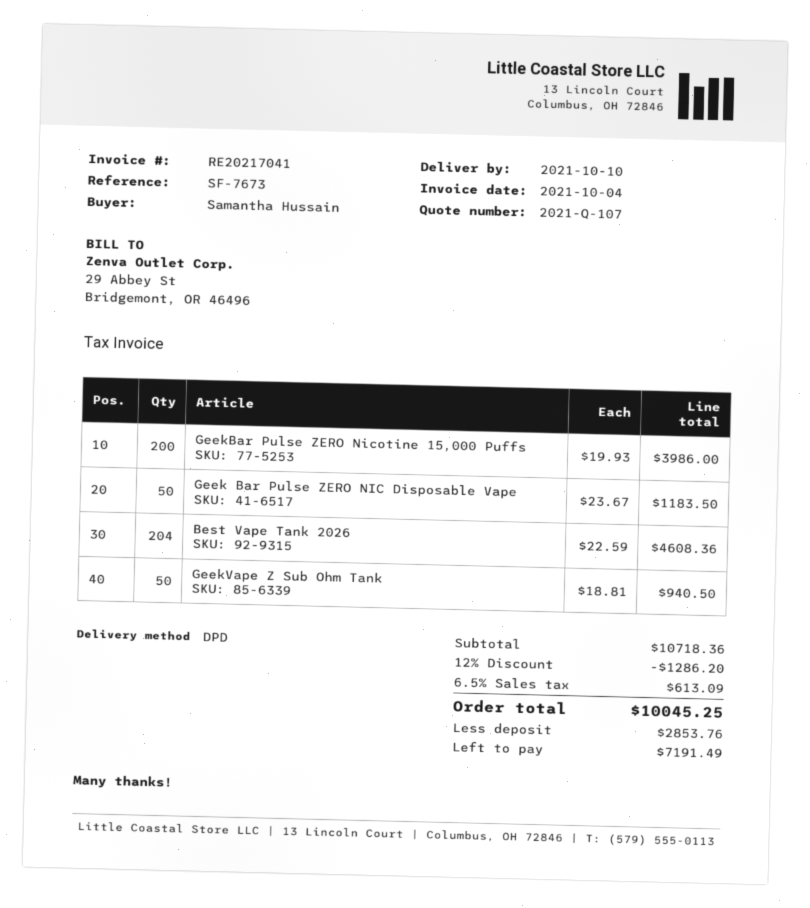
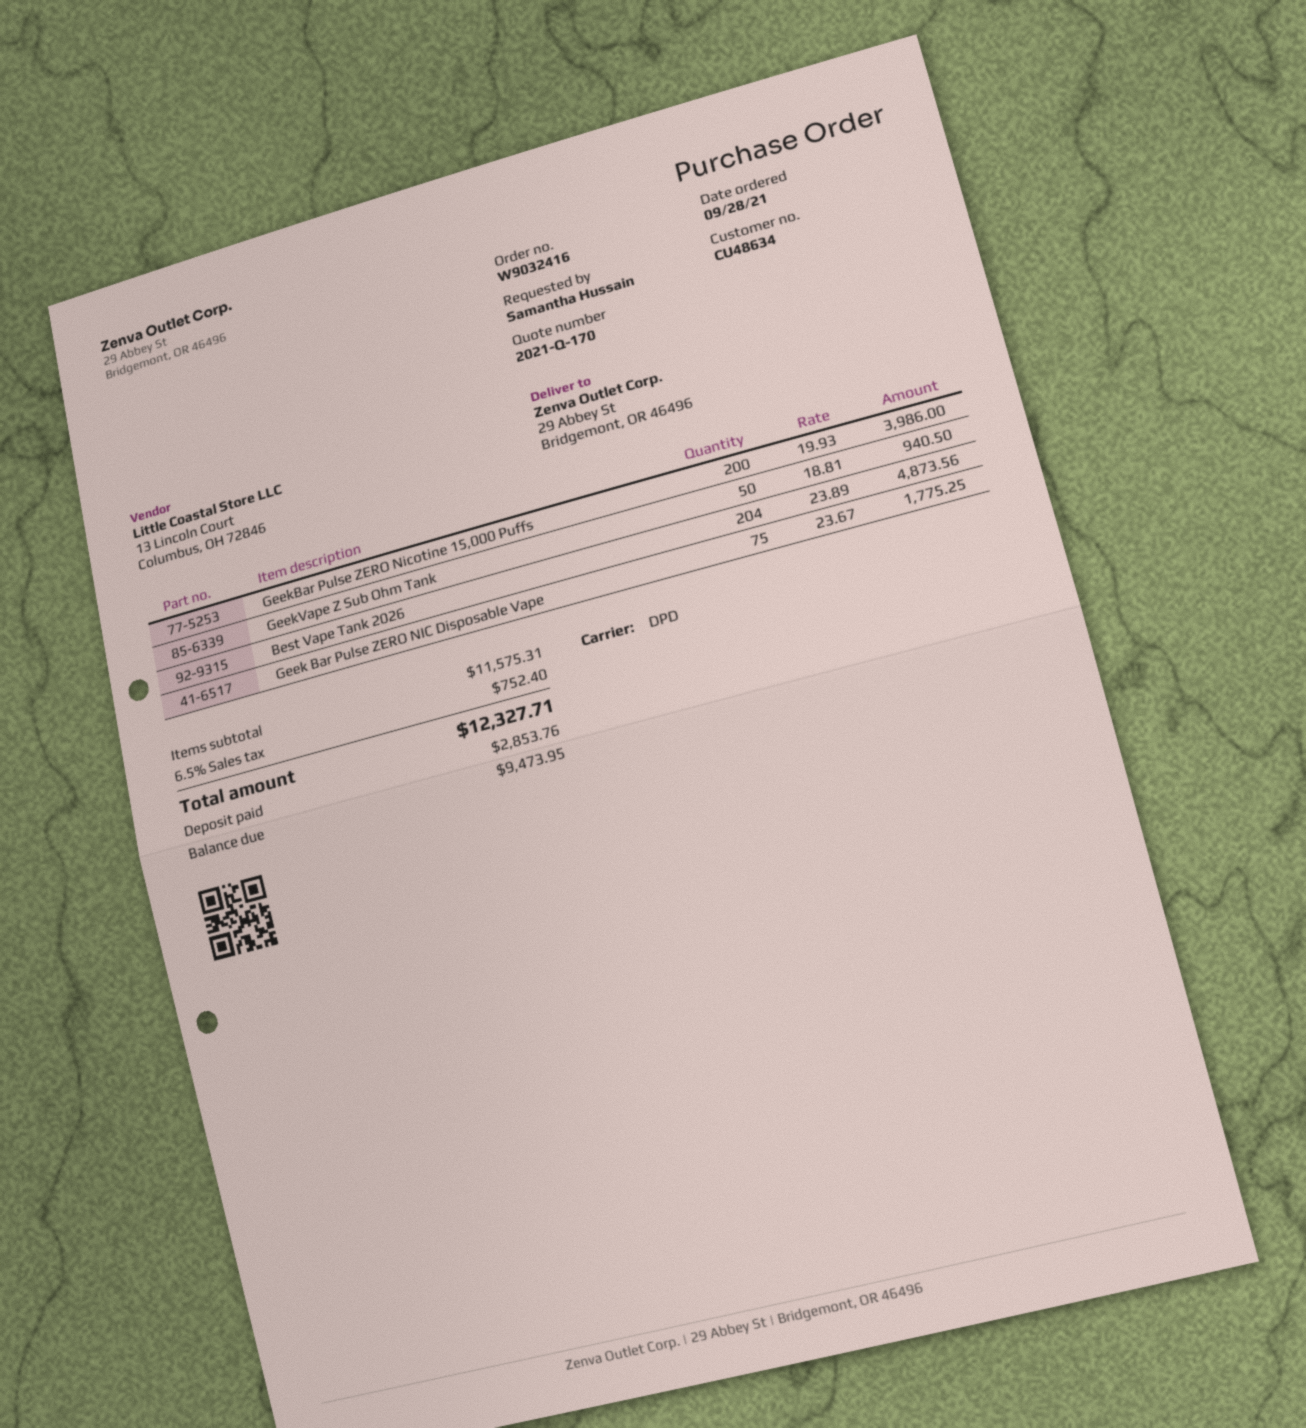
quote number: 2021-Q-107 -> 2021-Q-170
Geek Bar Pulse ZERO NIC Disposable Vape: 50 x 23.67 = 1183.50 -> 75 x 23.67 = 1775.25
Best Vape Tank 2026: 204 x 22.59 = 4608.36 -> 204 x 23.89 = 4873.56
subtotal: 10718.36 -> 11575.31
discount: 12% = 1286.20 -> none
tax: 6.5% = 613.09 -> 6.5% = 752.40
total: 10045.25 -> 12327.71
balance: 7191.49 -> 9473.95

